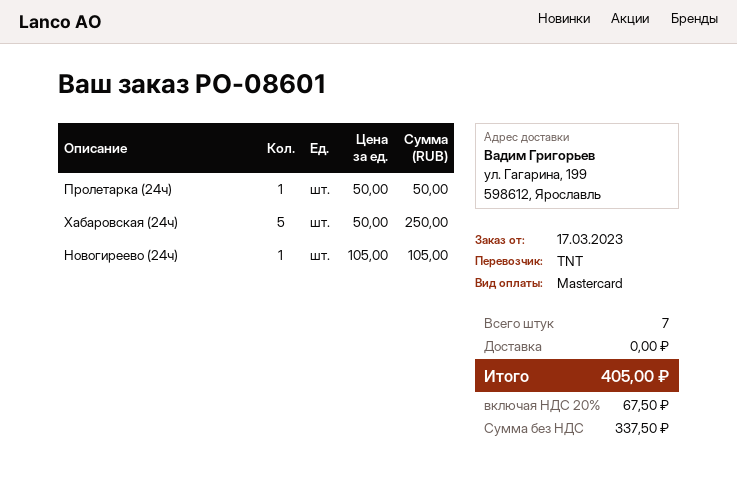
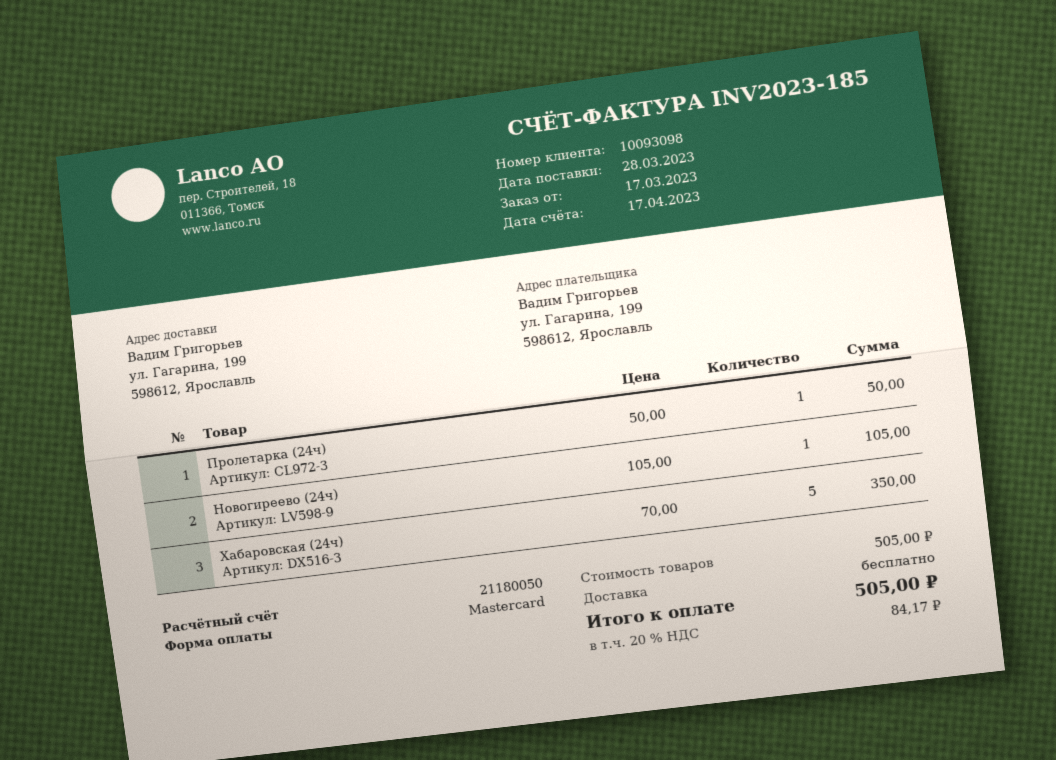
Хабаровская (24ч): 5 x 50.00 = 250.00 -> 5 x 70.00 = 350.00
tax: 20% = 67.50 -> 20% = 84.17
total: 405.00 -> 505.00

